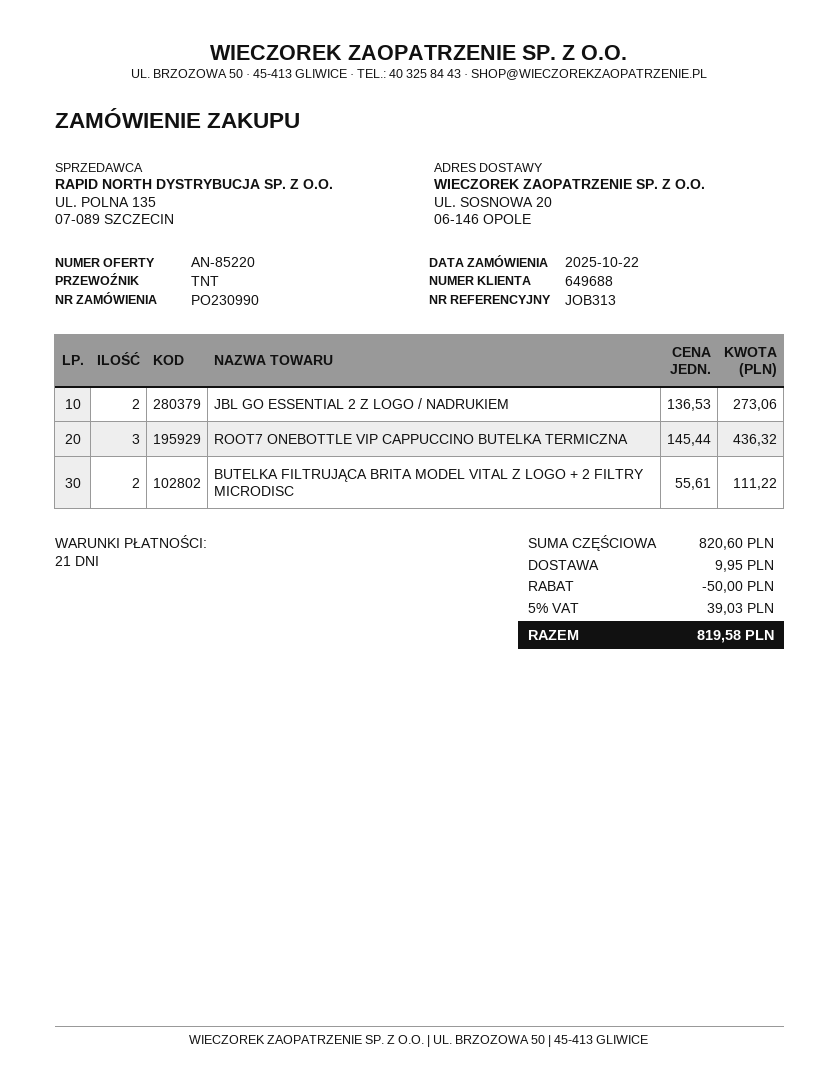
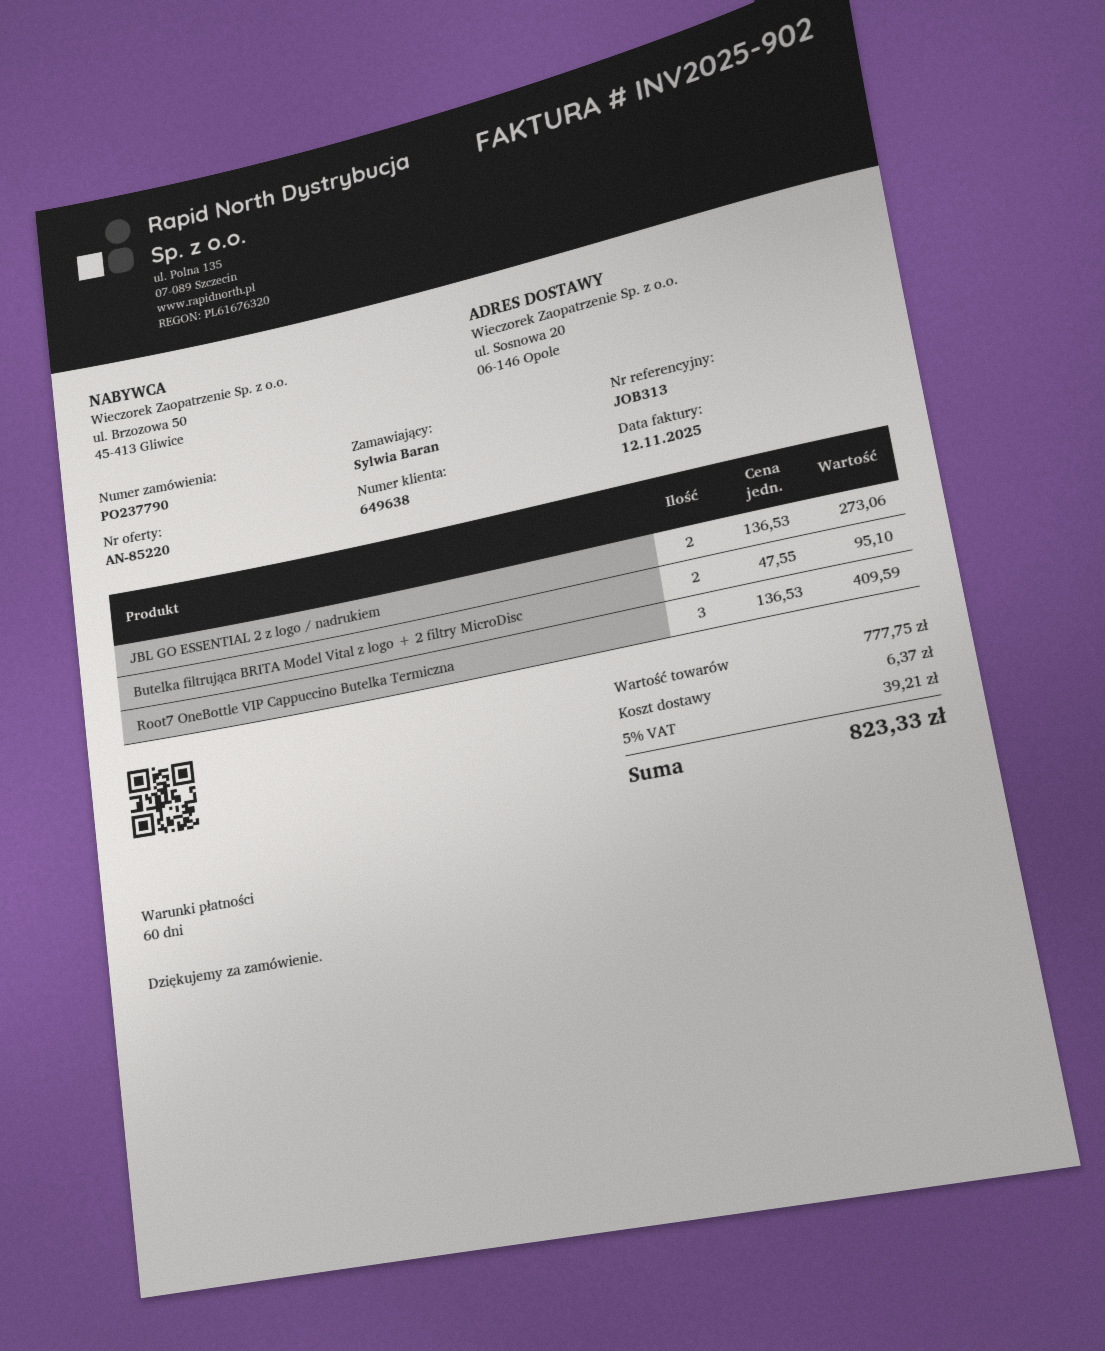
order number: PO230990 -> PO237790
payment terms: 21 days -> 60 days
customer number: 649688 -> 649638
ROOT7 ONEBOTTLE VIP CAPPUCCINO BUTELKA TERMICZNA: 3 x 145.44 = 436.32 -> 3 x 136.53 = 409.59
BUTELKA FILTRUJĄCA BRITA MODEL VITAL Z LOGO + 2 FILTRY MICRODISC: 2 x 55.61 = 111.22 -> 2 x 47.55 = 95.10
subtotal: 820.60 -> 777.75
discount: 50.00 -> none
shipping: 9.95 -> 6.37
tax: 5% = 39.03 -> 5% = 39.21
total: 819.58 -> 823.33

